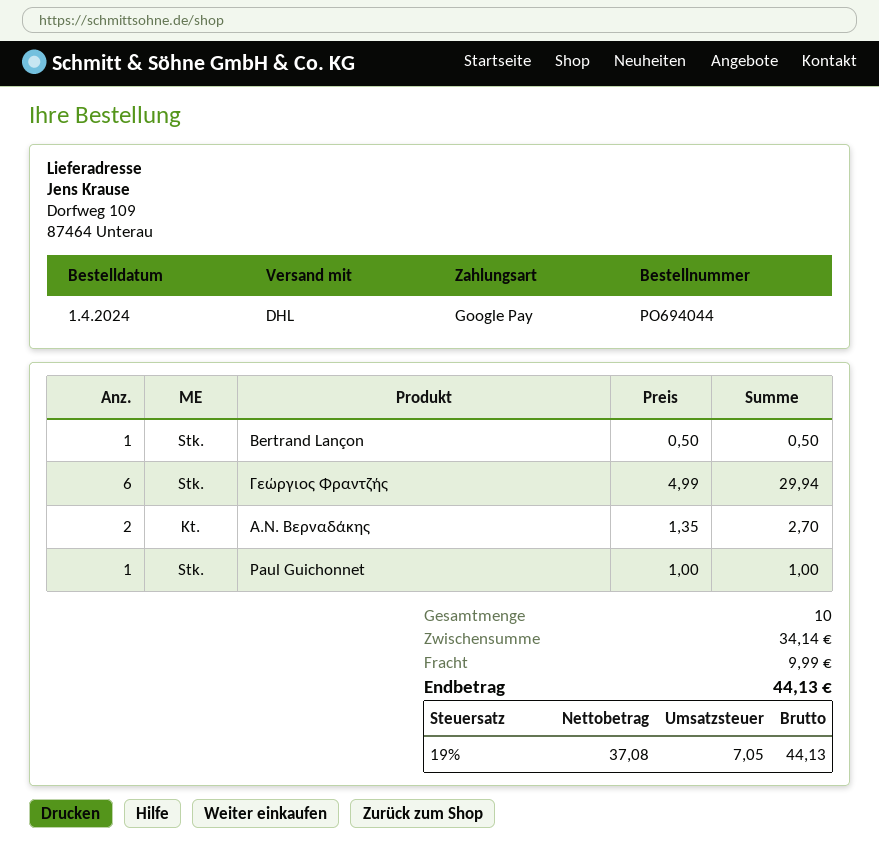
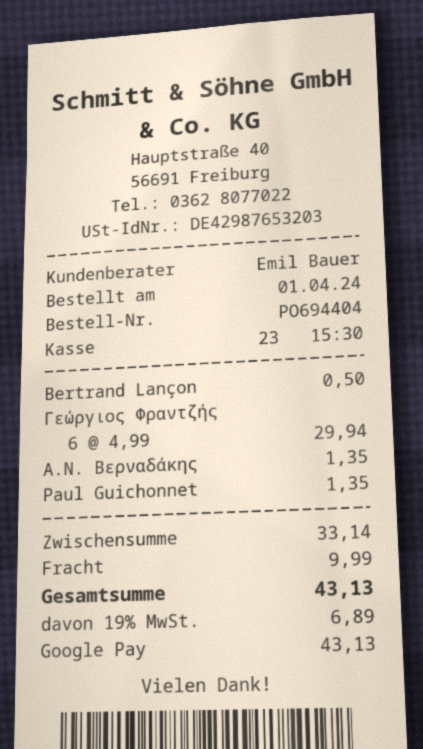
order number: PO694044 -> PO694404
Α.Ν. Βερναδάκης: 2 x 1.35 = 2.70 -> 1 x 1.35 = 1.35
Paul Guichonnet: 1 x 1.00 = 1.00 -> 1 x 1.35 = 1.35
subtotal: 34.14 -> 33.14
tax: 19% = 7.05 -> 19% = 6.89
total: 44.13 -> 43.13

